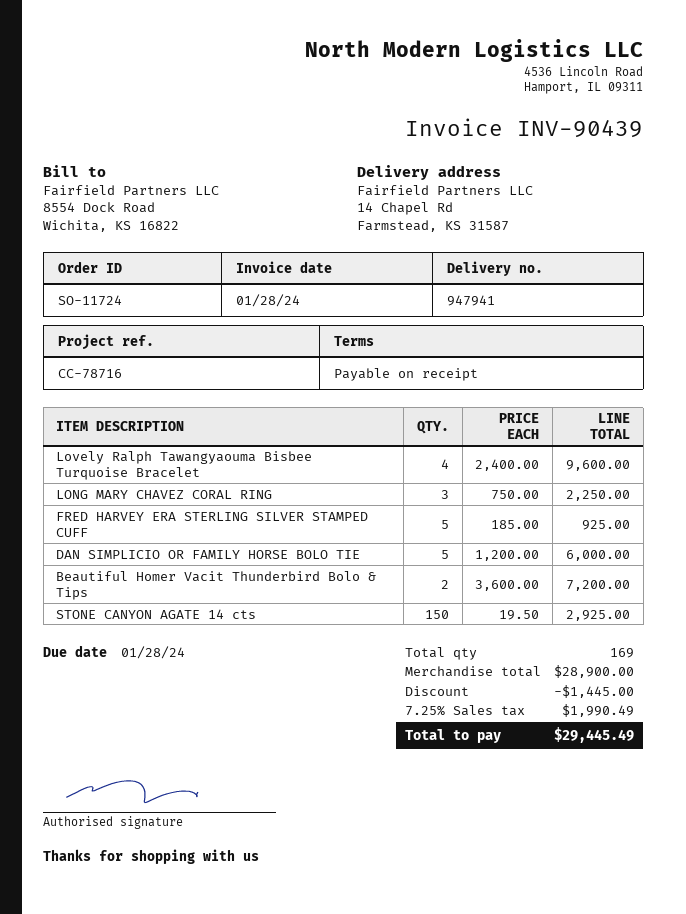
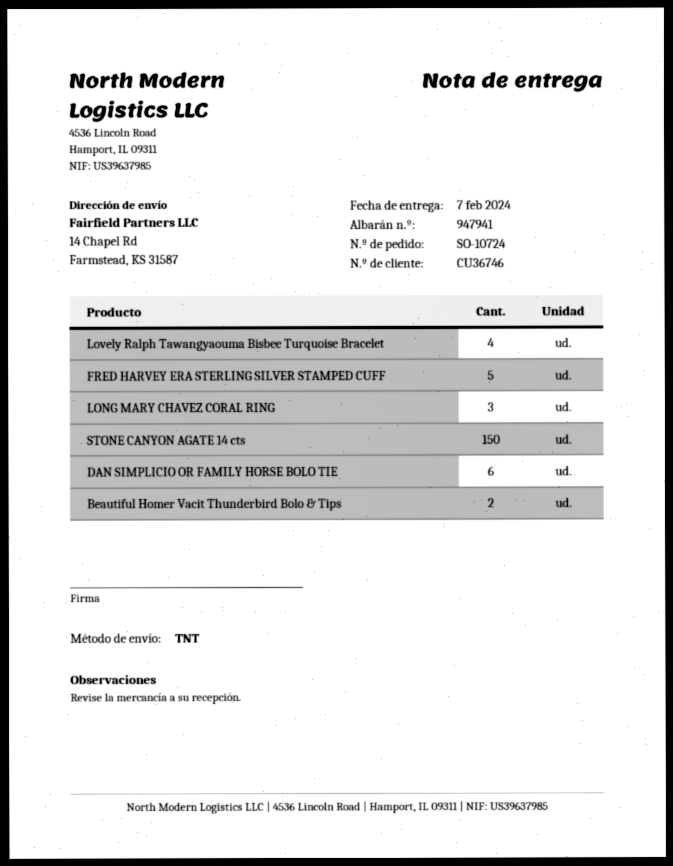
order number: SO-11724 -> SO-10724
DAN SIMPLICIO OR FAMILY HORSE BOLO TIE: 5 -> 6

